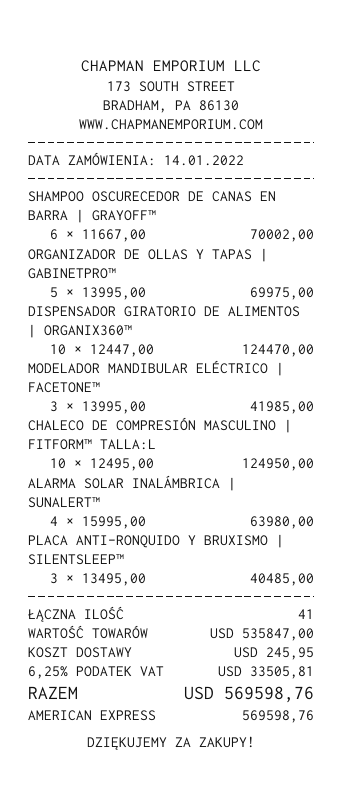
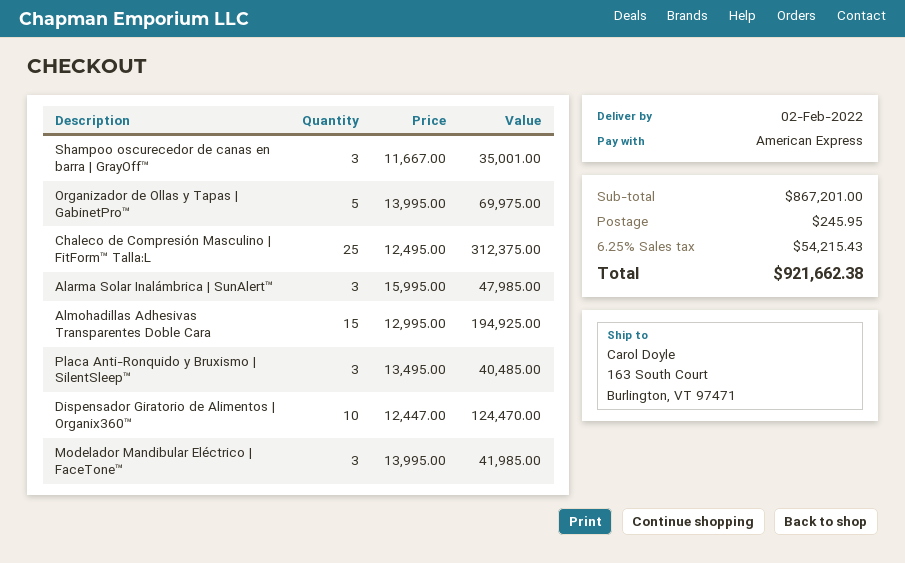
SHAMPOO OSCURECEDOR DE CANAS EN BARRA | GRAYOFF™: 6 x 11667.00 = 70002.00 -> 3 x 11667.00 = 35001.00
CHALECO DE COMPRESIÓN MASCULINO | FITFORM™ TALLA:L: 10 x 12495.00 = 124950.00 -> 25 x 12495.00 = 312375.00
ALARMA SOLAR INALÁMBRICA | SUNALERT™: 4 x 15995.00 = 63980.00 -> 3 x 15995.00 = 47985.00
Almohadillas Adhesivas Transparentes Doble Cara: none -> 15 x 12995.00 = 194925.00
subtotal: 535847.00 -> 867201.00
tax: 6.25% = 33505.81 -> 6.25% = 54215.43
total: 569598.76 -> 921662.38

